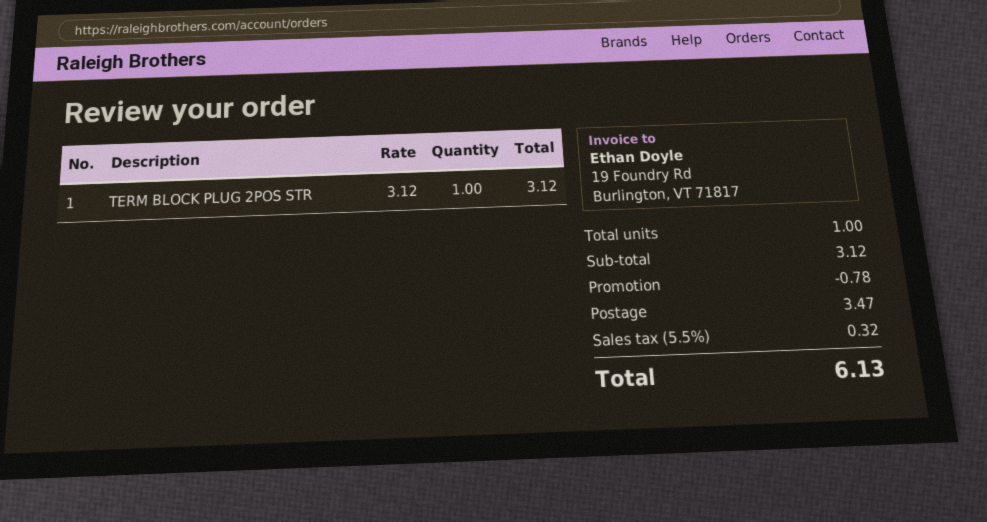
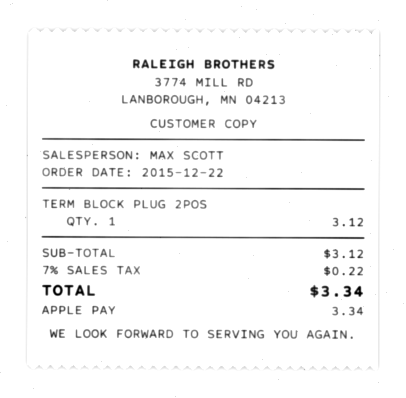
discount: 0.78 -> none
shipping: 3.47 -> none
tax: 5.5% = 0.32 -> 7% = 0.22
total: 6.13 -> 3.34

